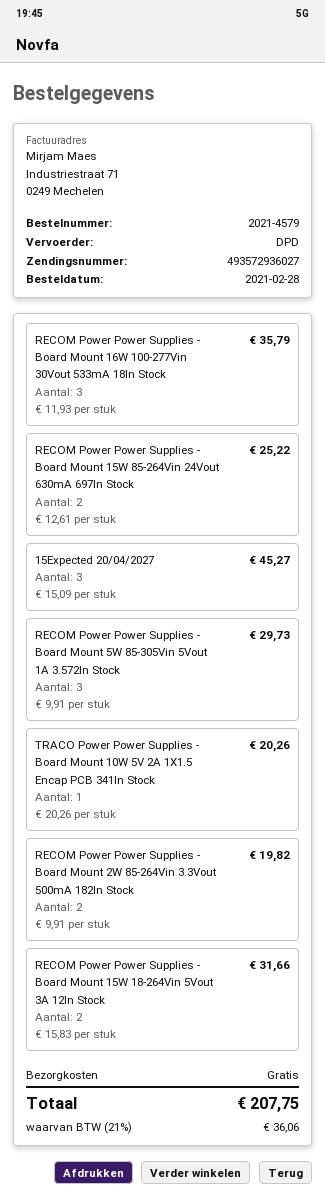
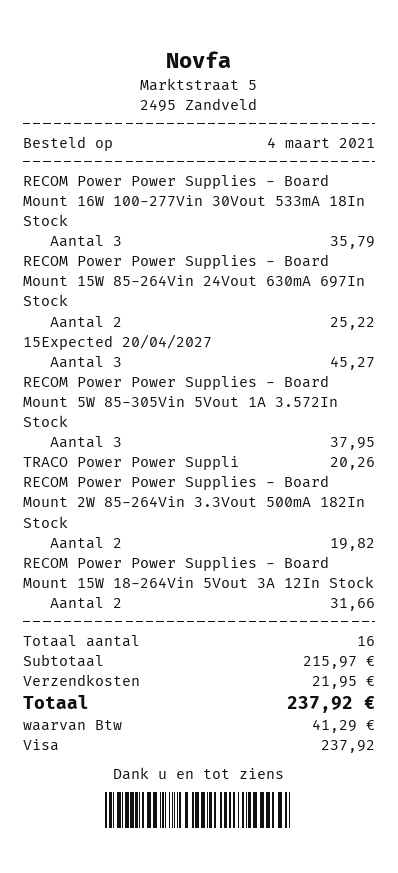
order date: 2021-02-28 -> 2021-03-04
RECOM Power Power Supplies - Board Mount 5W 85-305Vin 5Vout 1A 3.572In Stock: 3 for 29.73 -> 3 for 37.95
shipping: 0.00 -> 21.95
tax: 36.06 -> 41.29
total: 207.75 -> 237.92

